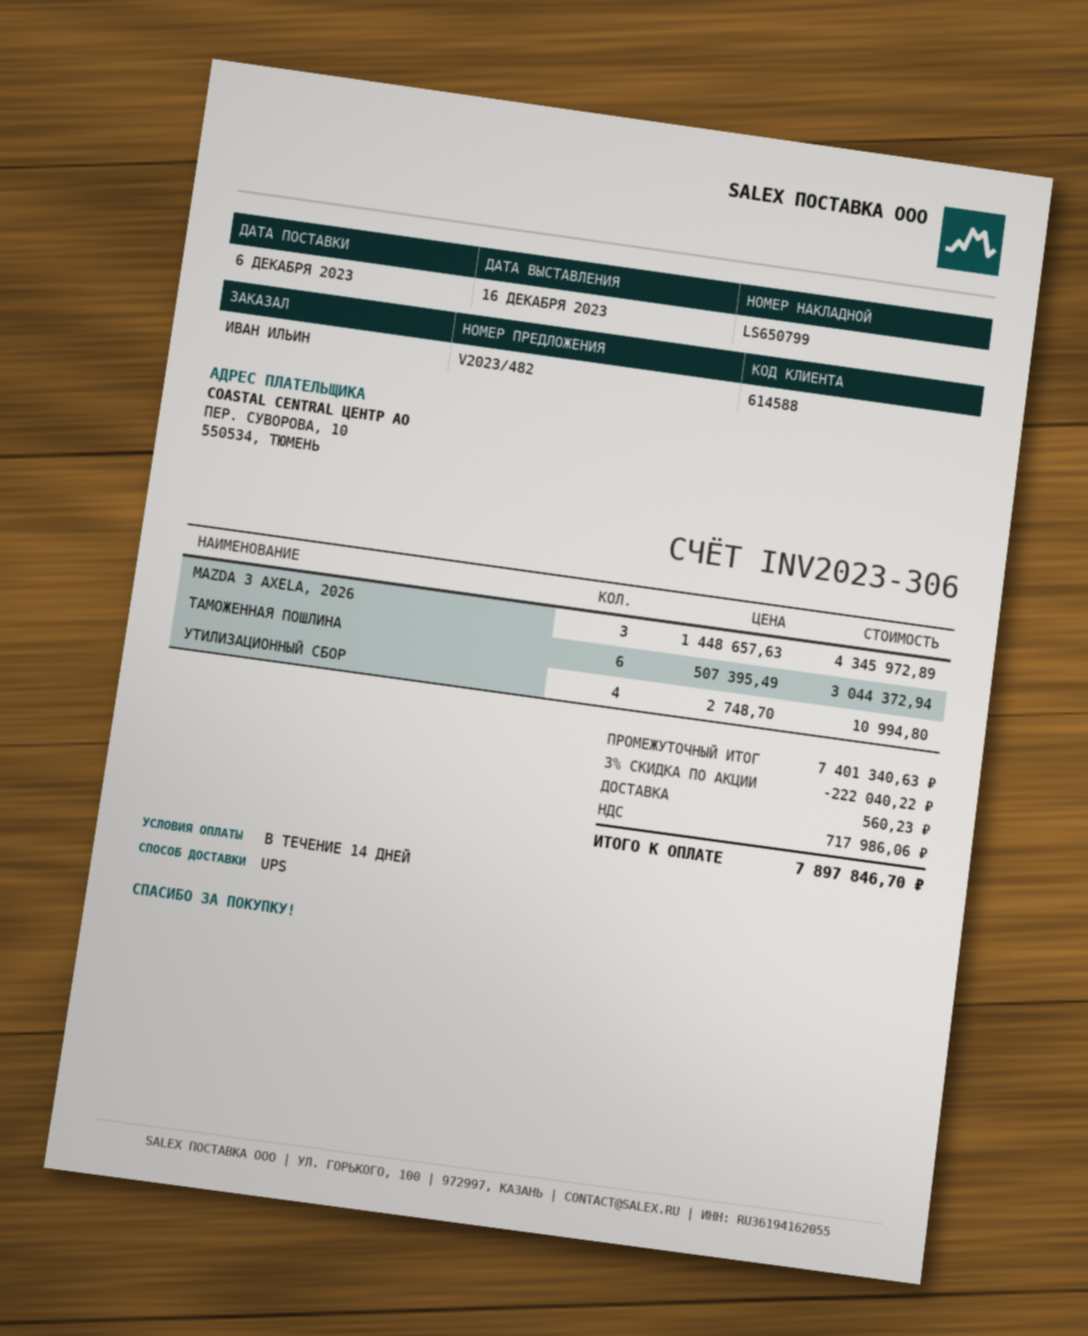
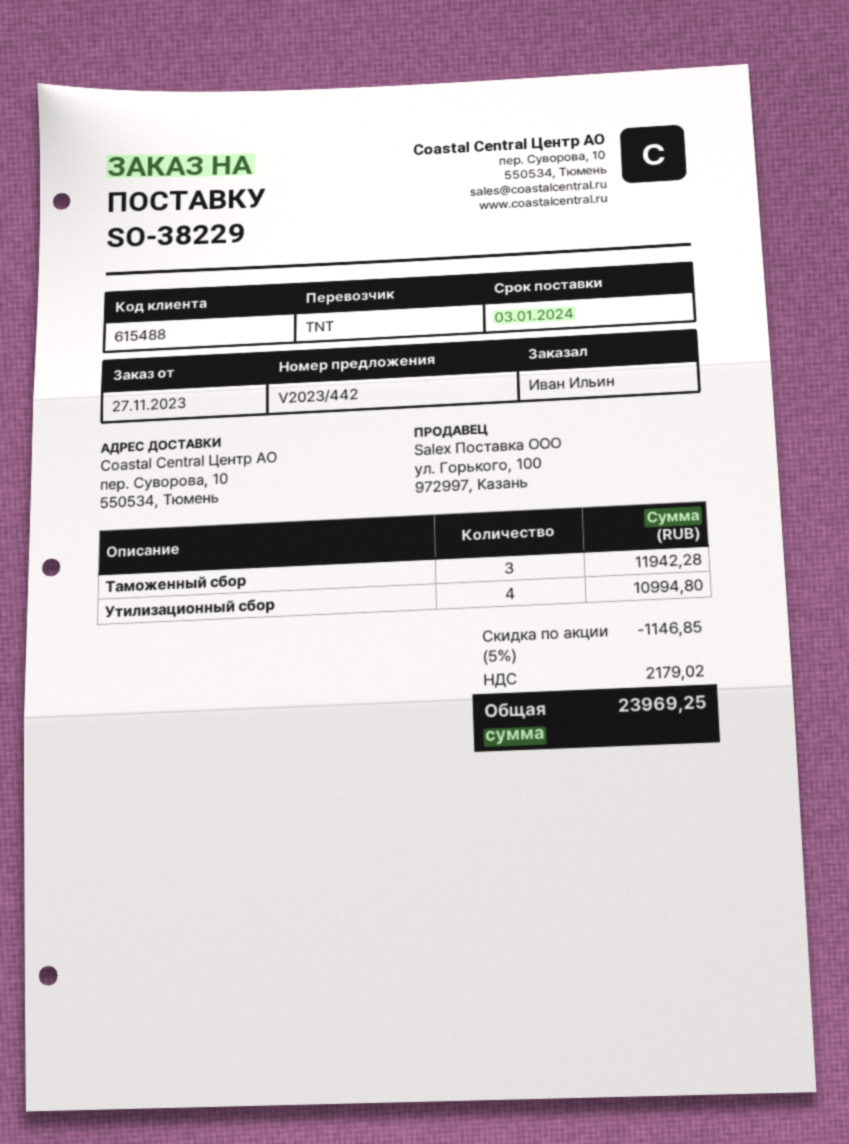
quote number: V2023/482 -> V2023/442
delivery date: 2023-12-06 -> 2024-01-03
customer number: 614588 -> 615488
shipping method: UPS -> TNT
MAZDA 3 AXELA, 2026: 3 for 4345972.89 -> none
ТАМОЖЕННАЯ ПОШЛИНА: 6 for 3044372.94 -> none
Таможенный сбор: none -> 3 for 11942.28
discount: 3% = 222040.22 -> 5% = 1146.85
shipping: 560.23 -> none
tax: 717986.06 -> 2179.02
total: 7897846.70 -> 23969.25

